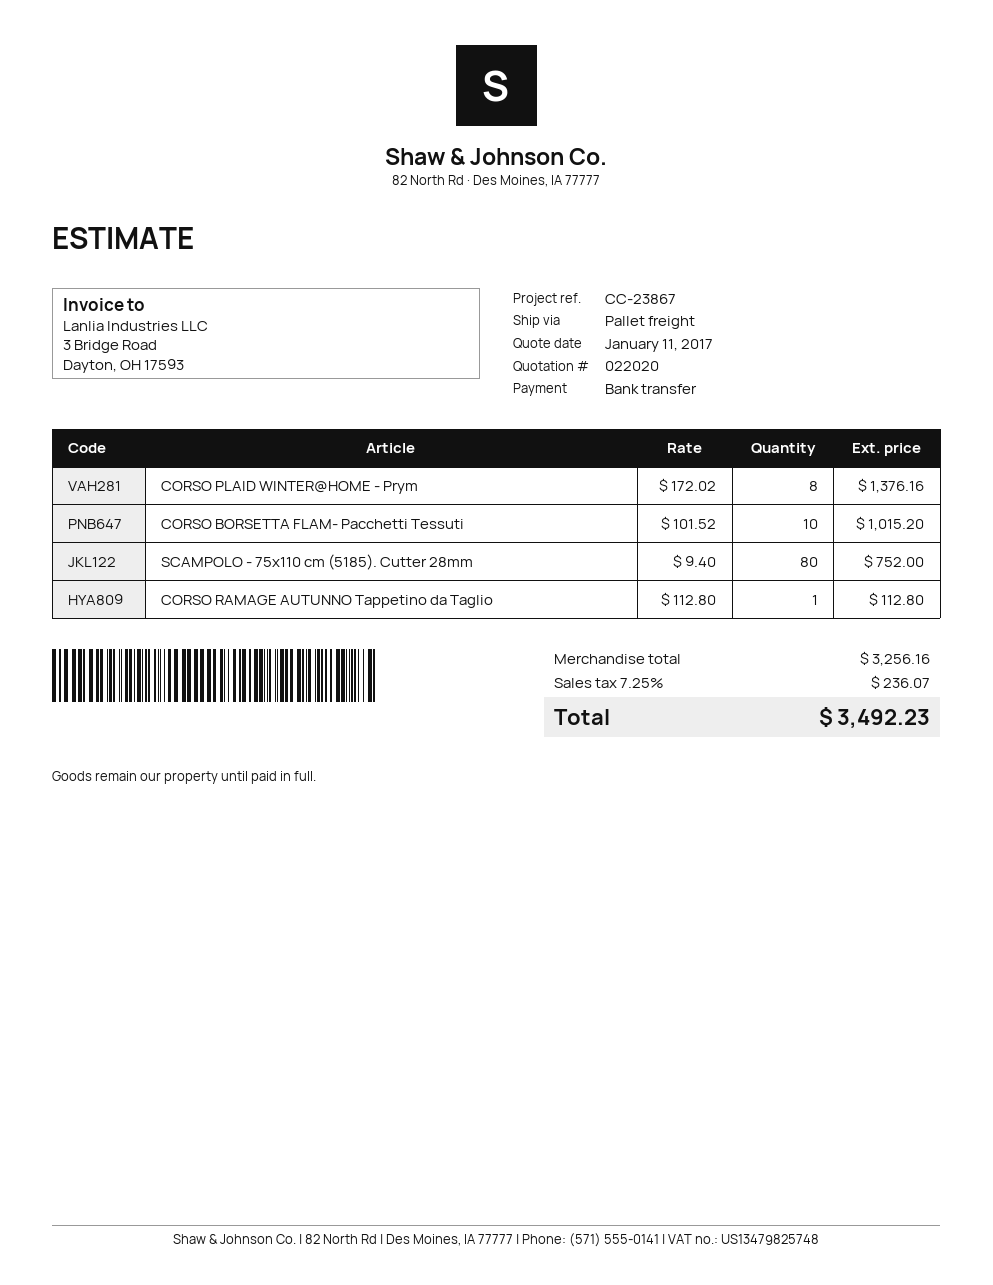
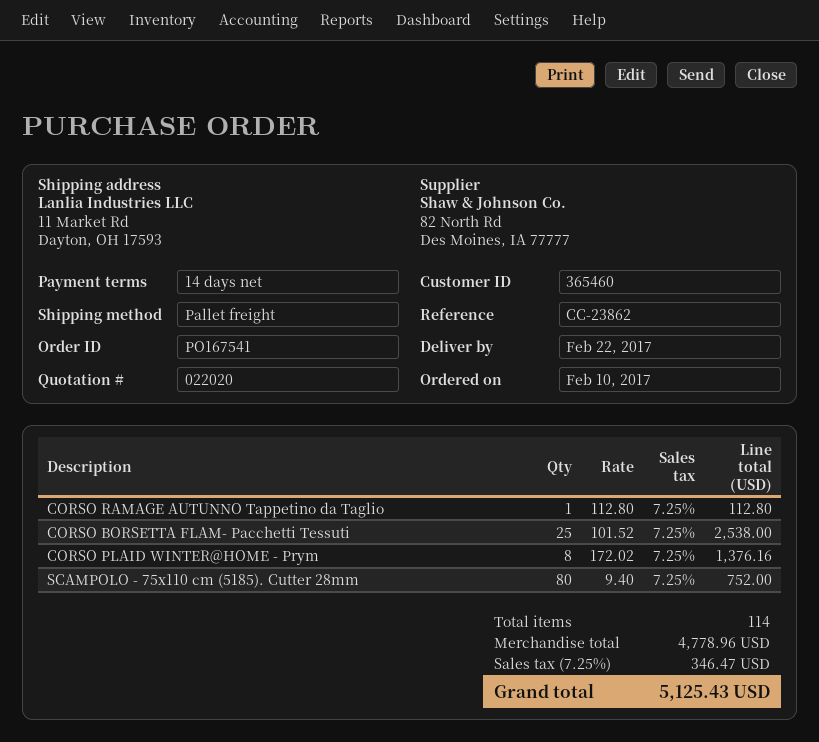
reference: CC-23867 -> CC-23862
CORSO BORSETTA FLAM- Pacchetti Tessuti: 10 x 101.52 = 1015.20 -> 25 x 101.52 = 2538.00
subtotal: 3256.16 -> 4778.96
tax: 7.25% = 236.07 -> 7.25% = 346.47
total: 3492.23 -> 5125.43

